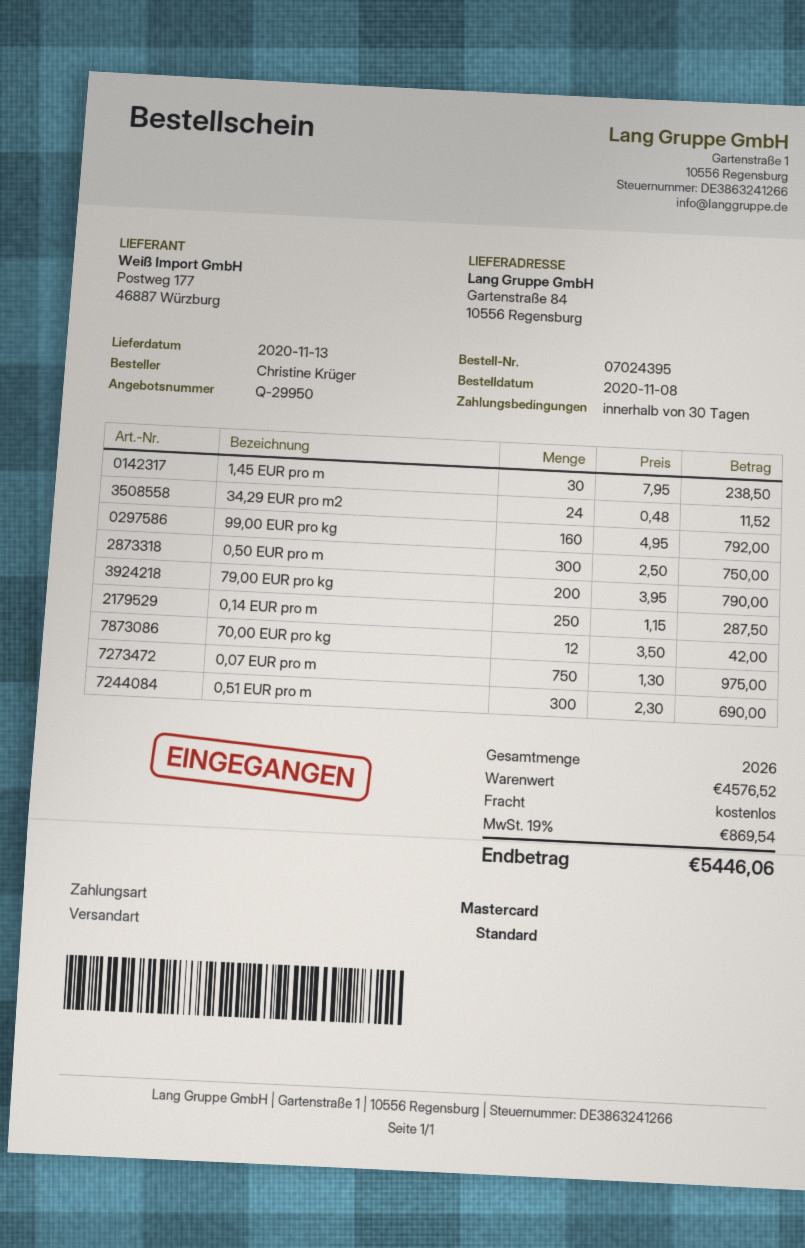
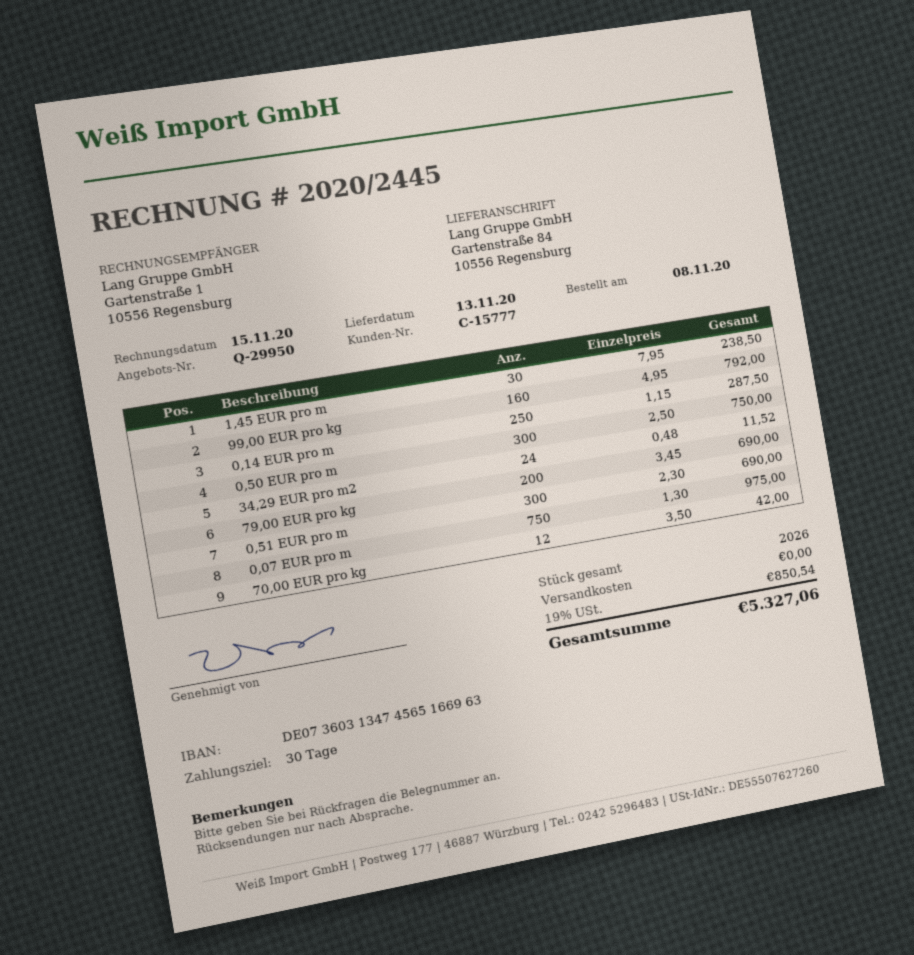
79,00 EUR pro kg: 200 x 3.95 = 790.00 -> 200 x 3.45 = 690.00
tax: 19% = 869.54 -> 19% = 850.54
total: 5446.06 -> 5327.06

